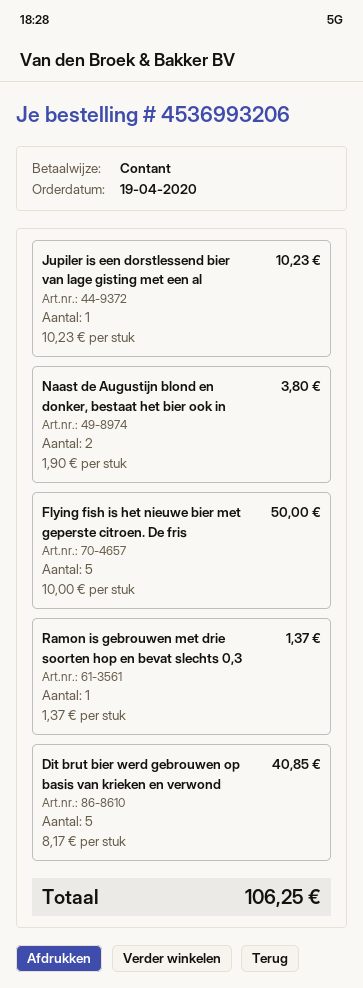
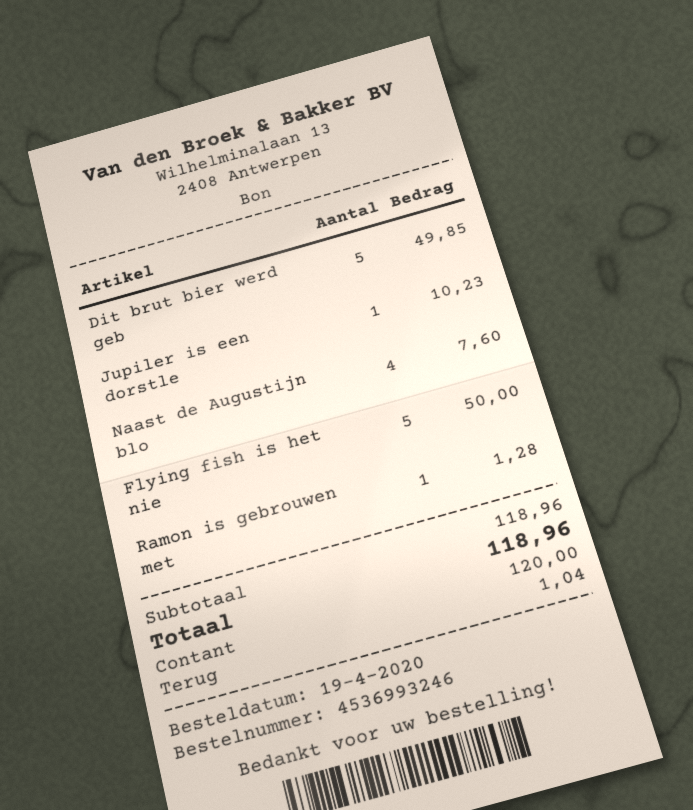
order number: 4536993206 -> 4536993246
Naast de Augustijn blond en donker, bestaat het bier ook in: 2 for 3.80 -> 4 for 7.60
Ramon is gebrouwen met drie soorten hop en bevat slechts 0,3: 1 for 1.37 -> 1 for 1.28
Dit brut bier werd gebrouwen op basis van krieken en verwond: 5 for 40.85 -> 5 for 49.85
total: 106.25 -> 118.96

